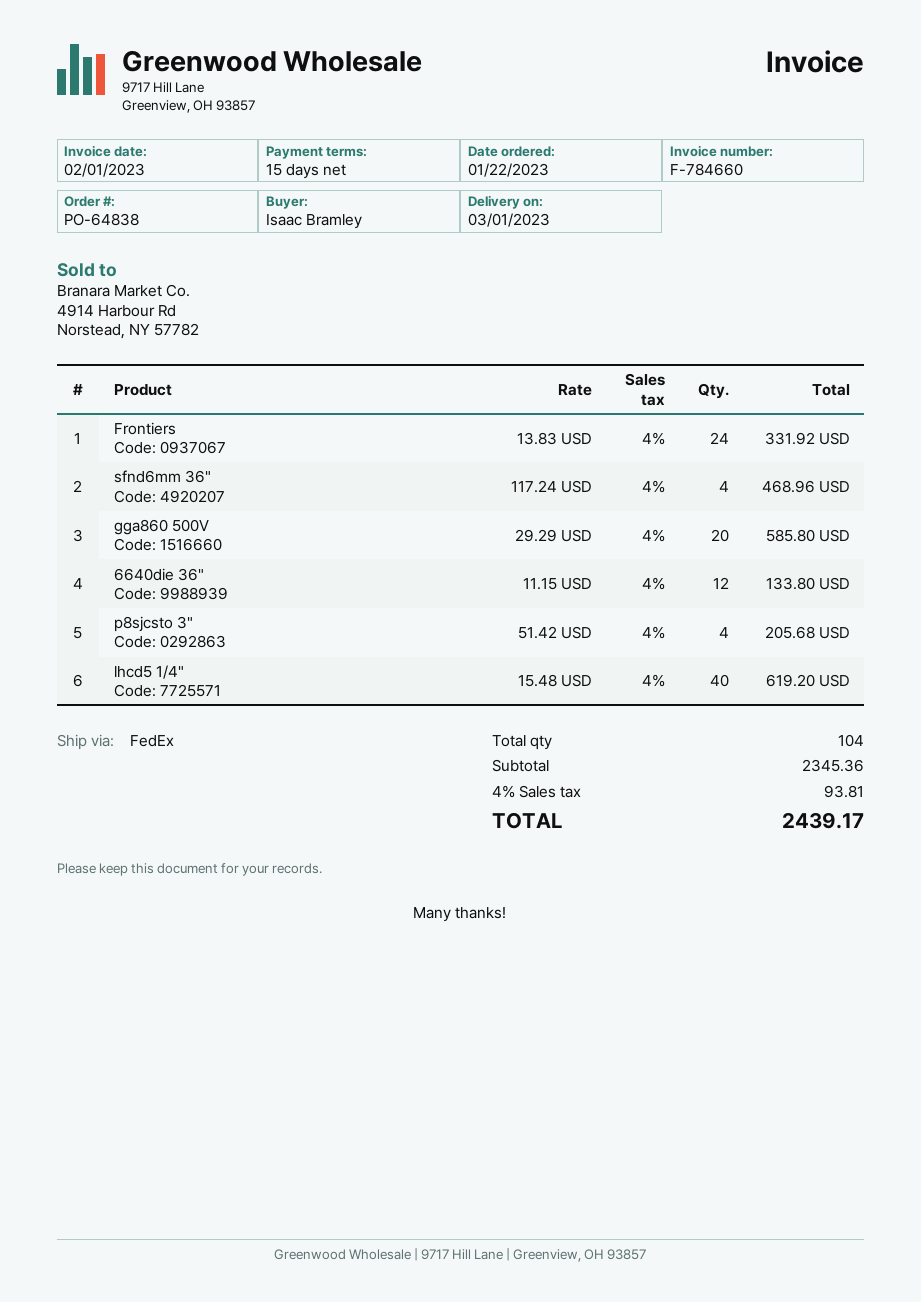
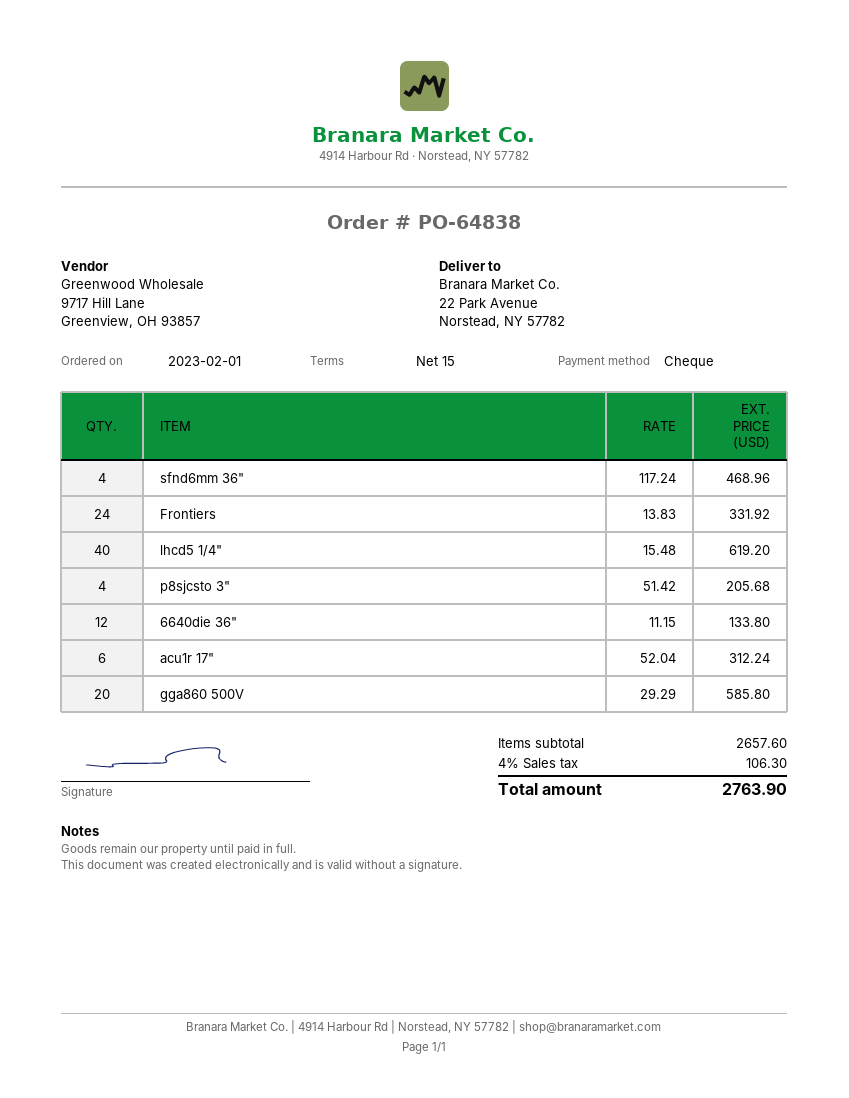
order date: 2023-01-22 -> 2023-02-01
acu1r 17": none -> 6 x 52.04 = 312.24
subtotal: 2345.36 -> 2657.60
tax: 4% = 93.81 -> 4% = 106.30
total: 2439.17 -> 2763.90

